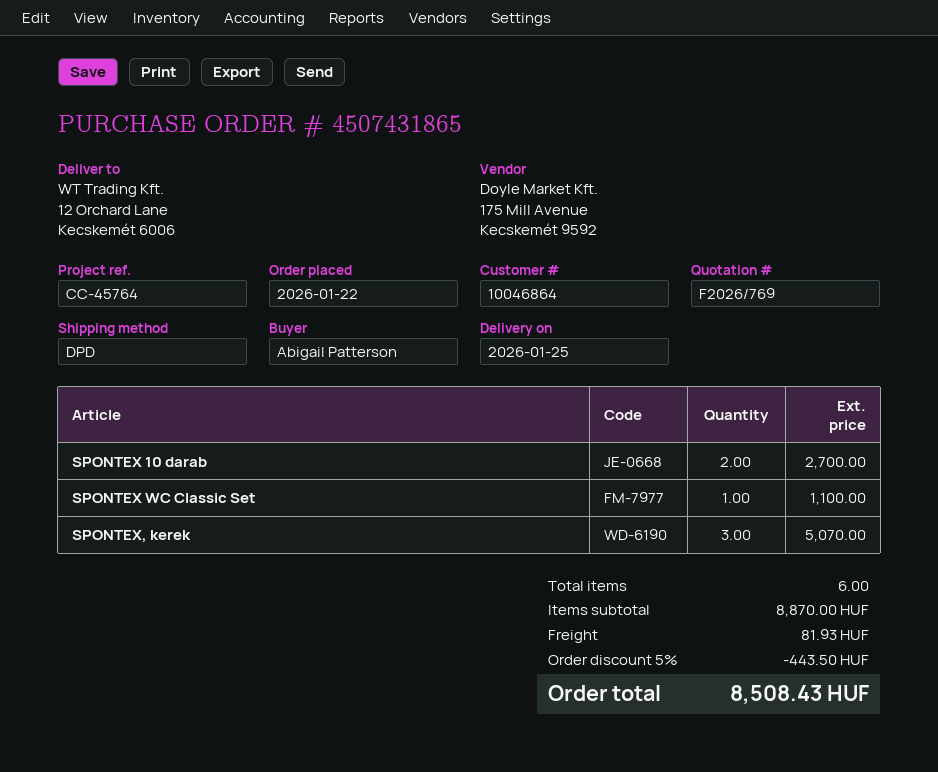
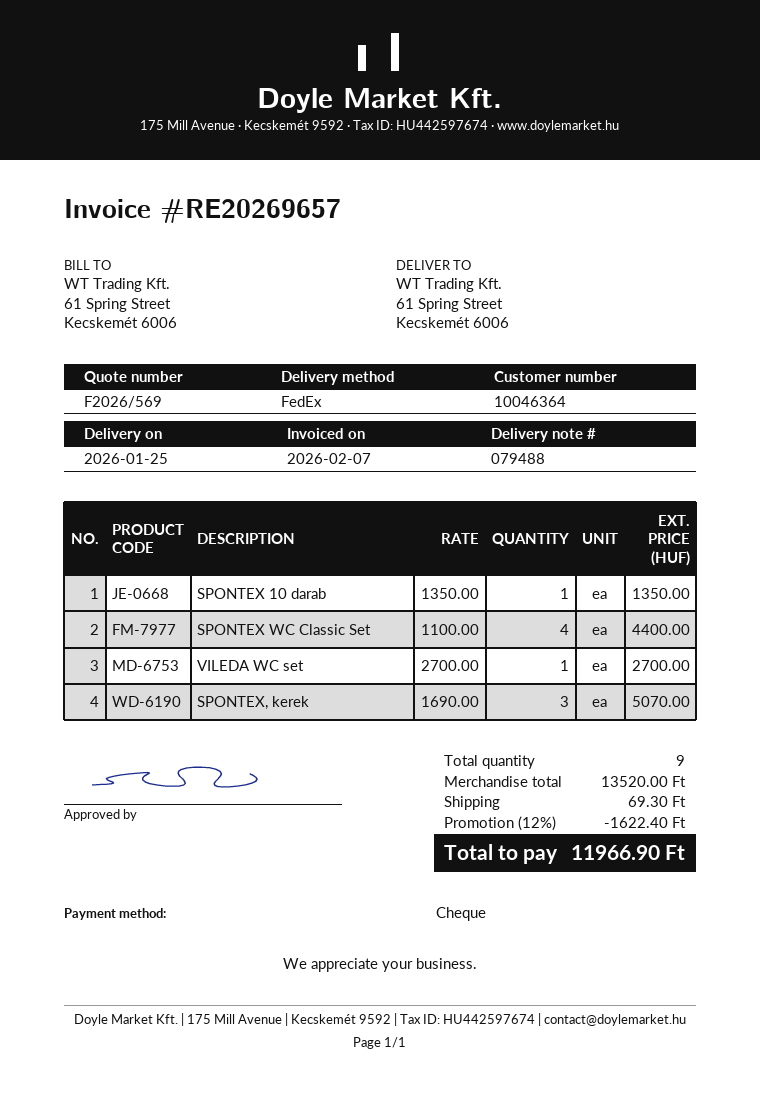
quote number: F2026/769 -> F2026/569
customer number: 10046864 -> 10046364
shipping method: DPD -> FedEx
ship to: 12 Orchard Lane, Kecskemét 6006 -> 61 Spring Street, Kecskemét 6006
SPONTEX 10 darab: 2 for 2700.00 -> 1 for 1350.00
SPONTEX WC Classic Set: 1 for 1100.00 -> 4 for 4400.00
VILEDA WC set: none -> 1 for 2700.00
total quantity: 6 -> 9
subtotal: 8870.00 -> 13520.00
discount: 5% = 443.50 -> 12% = 1622.40
shipping: 81.93 -> 69.30
total: 8508.43 -> 11966.90

